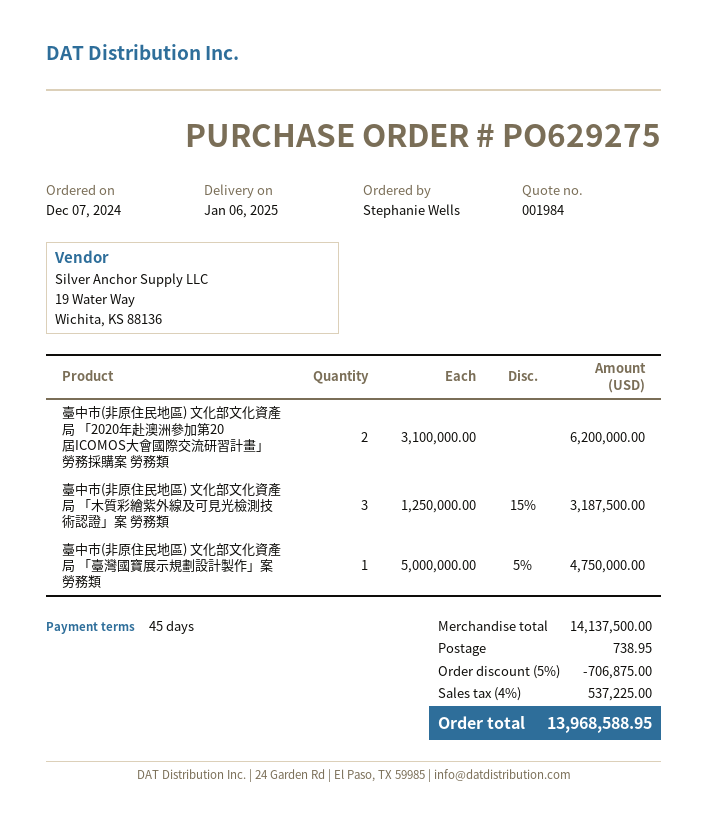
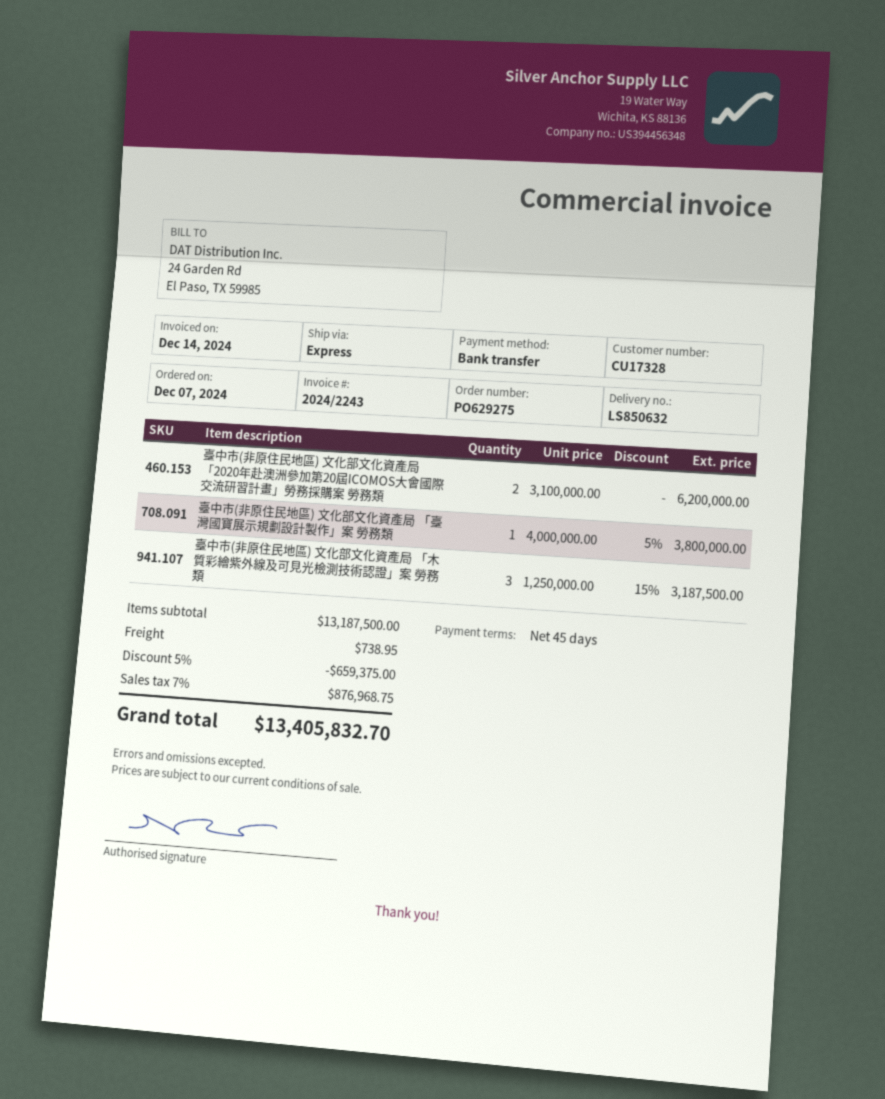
臺中市(非原住民地區) 文化部文化資產局 「臺灣國寶展示規劃設計製作」案 勞務類: 1 x 5000000.00 - 5% = 4750000.00 -> 1 x 4000000.00 - 5% = 3800000.00
subtotal: 14137500.00 -> 13187500.00
discount: 5% = 706875.00 -> 5% = 659375.00
tax: 4% = 537225.00 -> 7% = 876968.75
total: 13968588.95 -> 13405832.70

